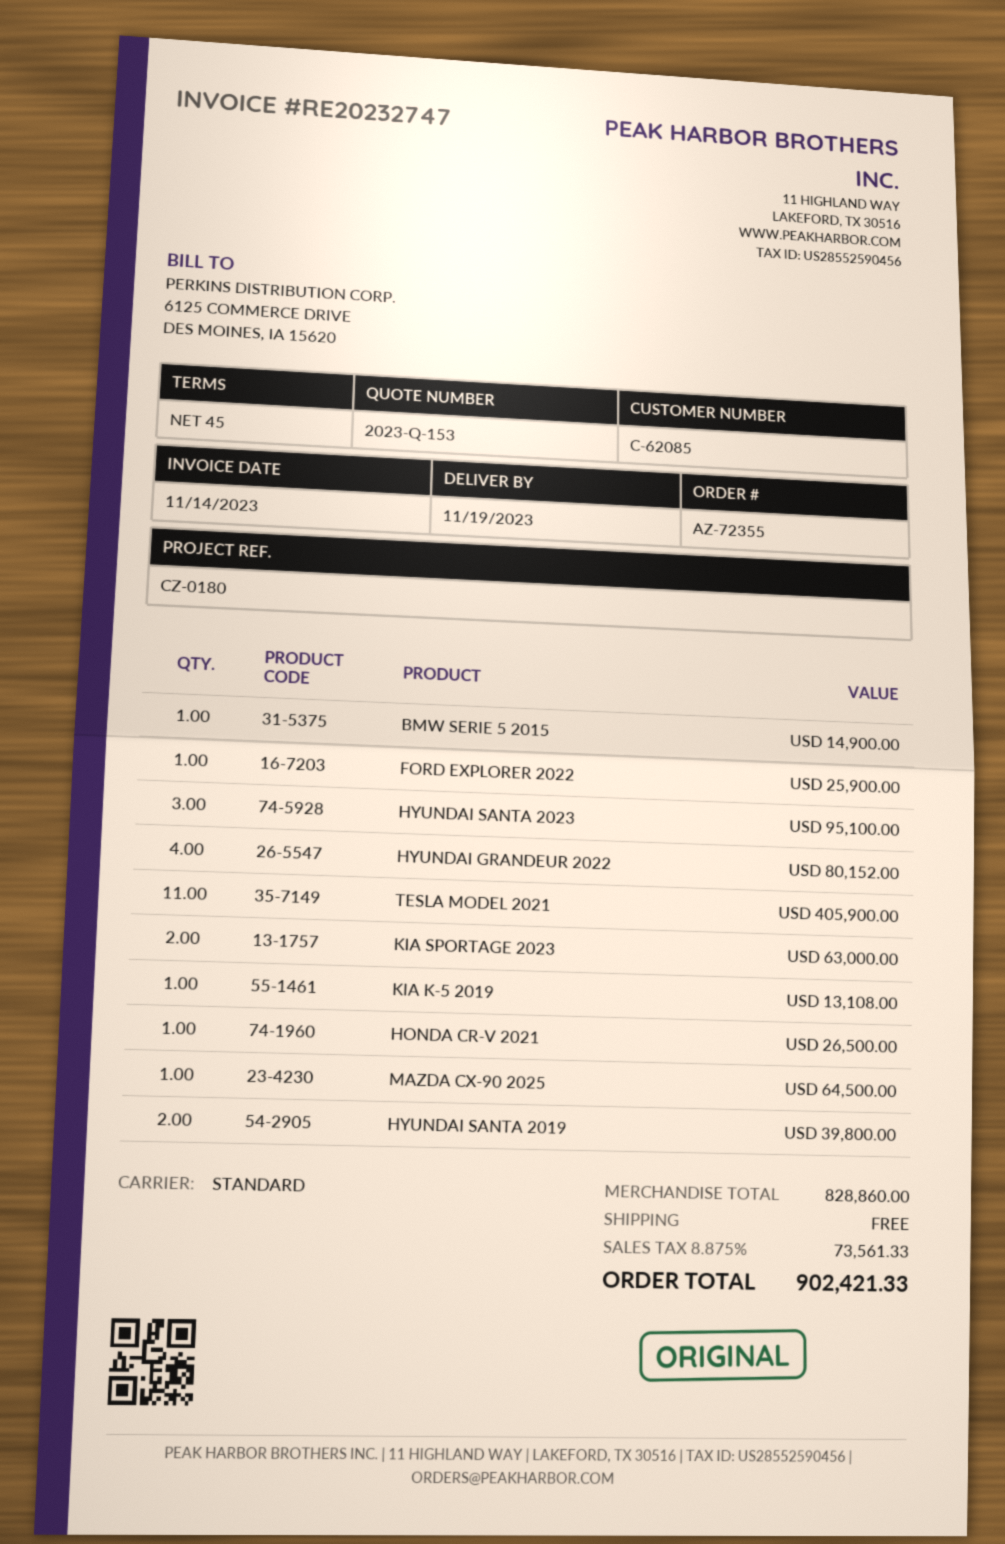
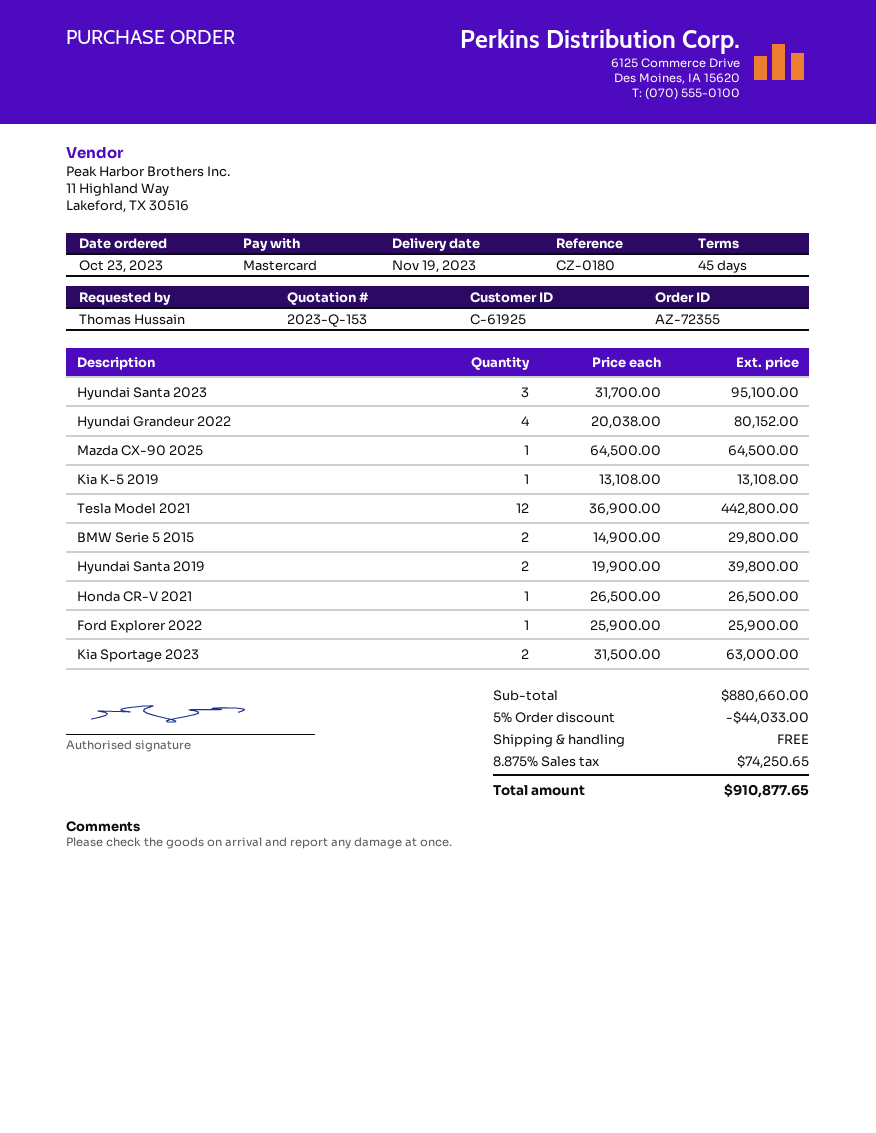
customer number: C-62085 -> C-61925
BMW SERIE 5 2015: 1 for 14900.00 -> 2 for 29800.00
TESLA MODEL 2021: 11 for 405900.00 -> 12 for 442800.00
subtotal: 828860.00 -> 880660.00
discount: none -> 5% = 44033.00
tax: 8.875% = 73561.33 -> 8.875% = 74250.65
total: 902421.33 -> 910877.65

